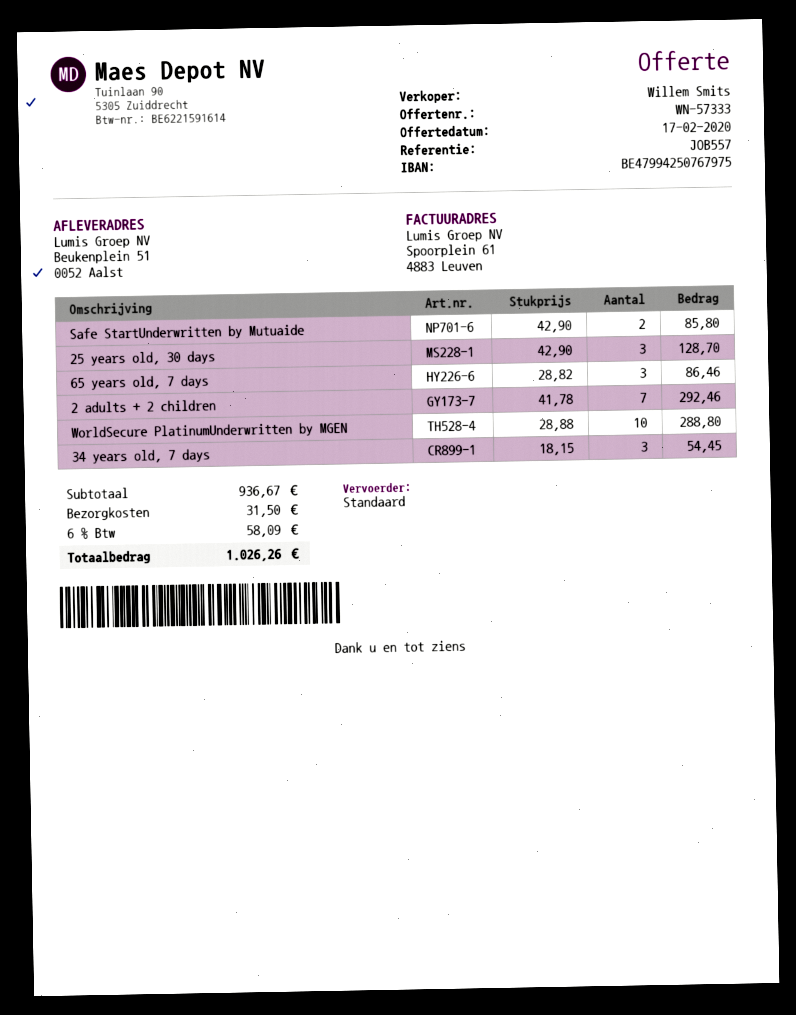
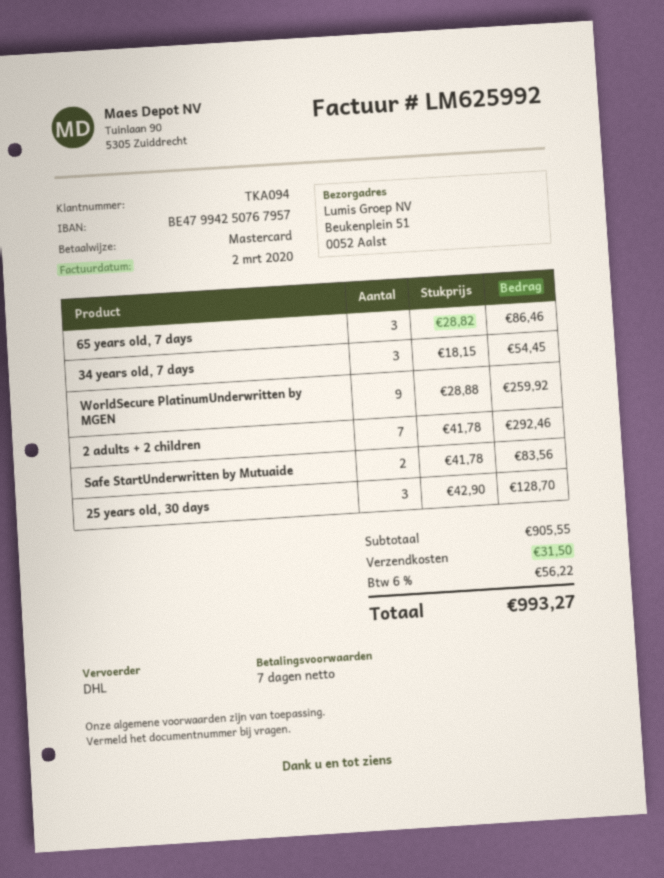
bank account: BE47994250767975 -> BE47994250767957
shipping method: standard -> DHL
Safe StartUnderwritten by Mutuaide: 2 x 42.90 = 85.80 -> 2 x 41.78 = 83.56
WorldSecure PlatinumUnderwritten by MGEN: 10 x 28.88 = 288.80 -> 9 x 28.88 = 259.92
subtotal: 936.67 -> 905.55
tax: 6% = 58.09 -> 6% = 56.22
total: 1026.26 -> 993.27

